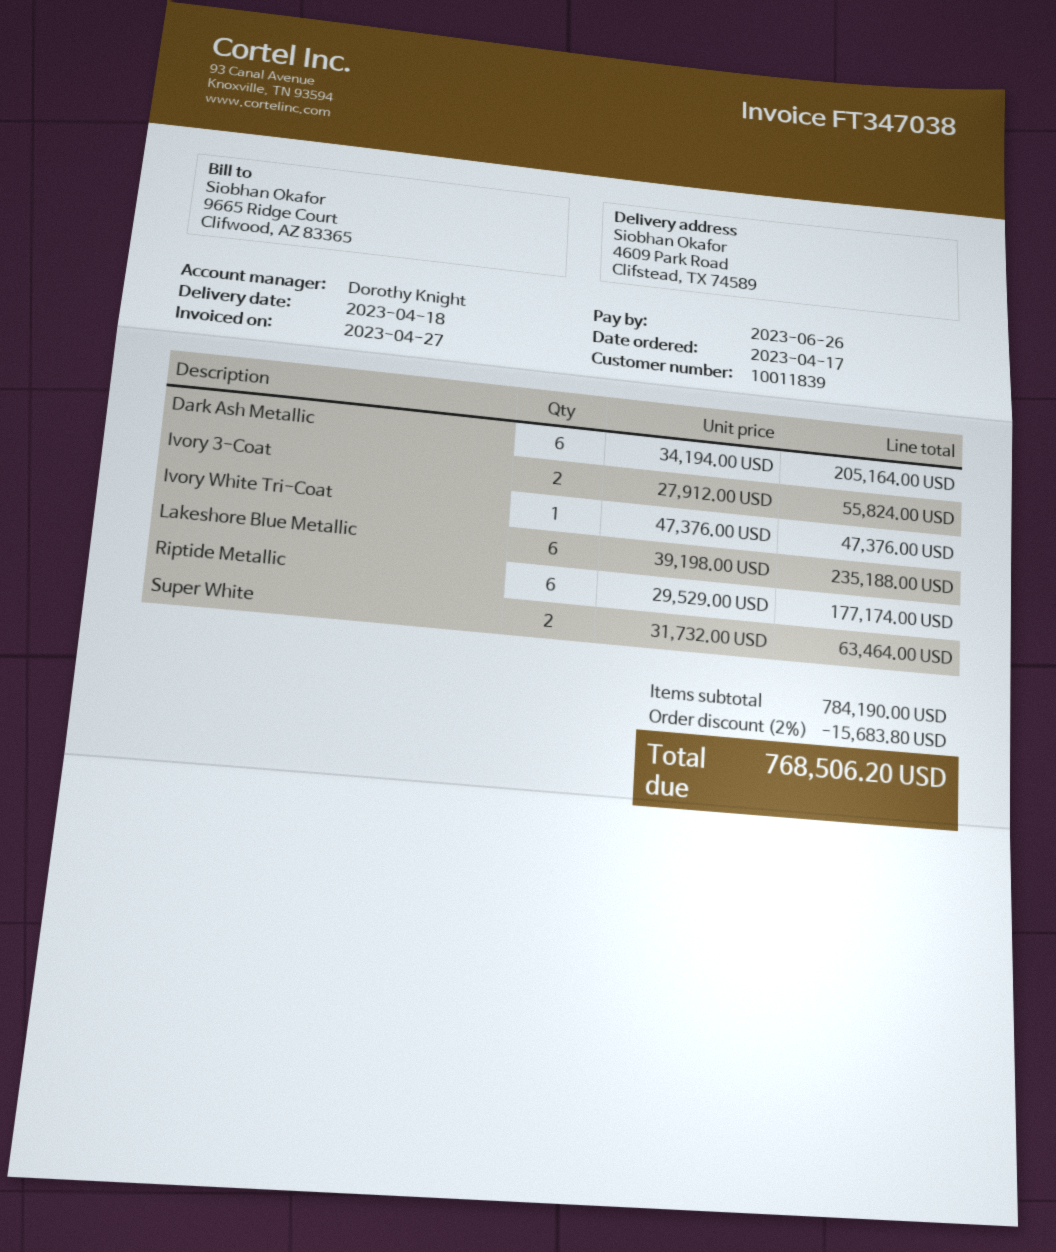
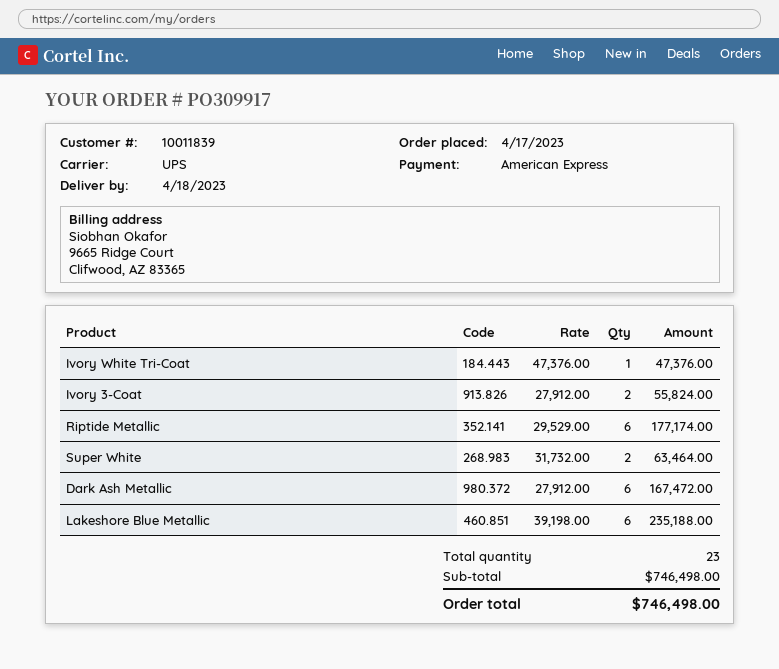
Dark Ash Metallic: 6 x 34194.00 = 205164.00 -> 6 x 27912.00 = 167472.00
subtotal: 784190.00 -> 746498.00
discount: 2% = 15683.80 -> none
total: 768506.20 -> 746498.00

